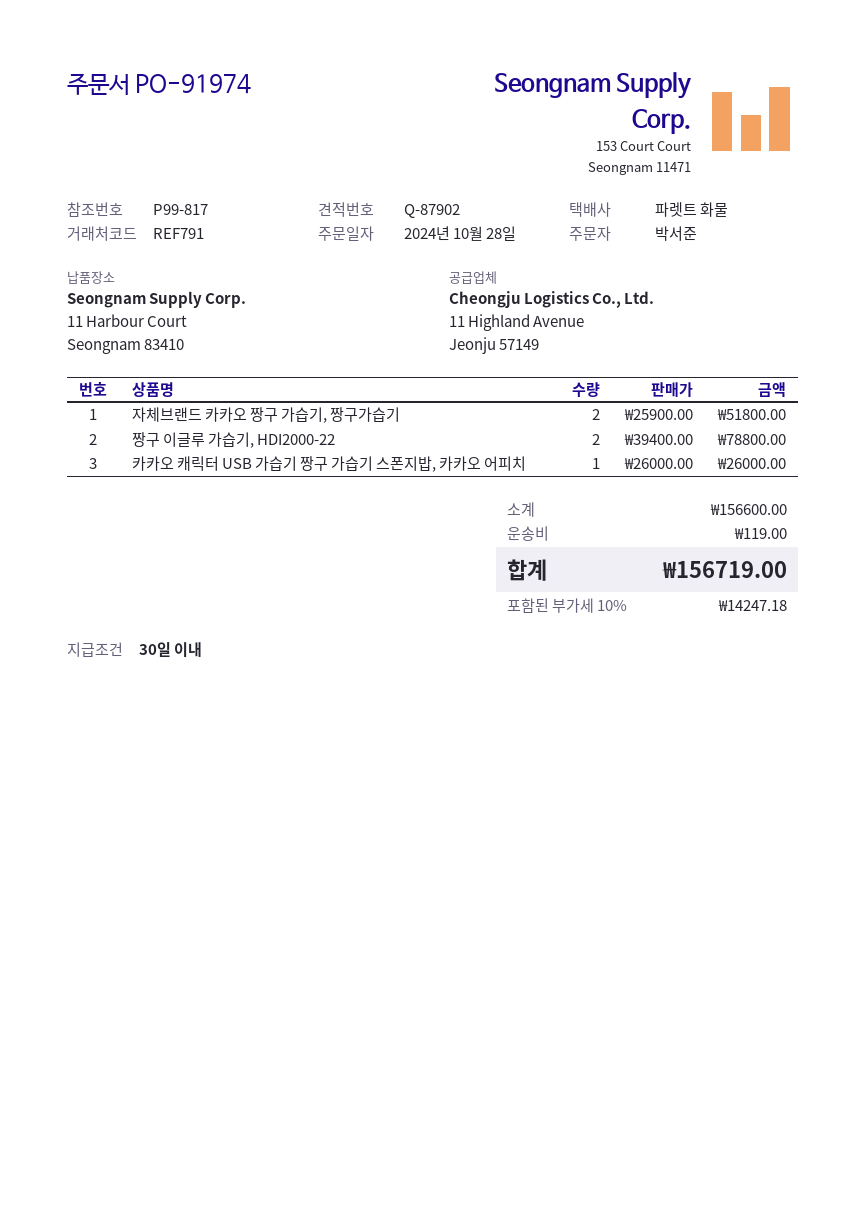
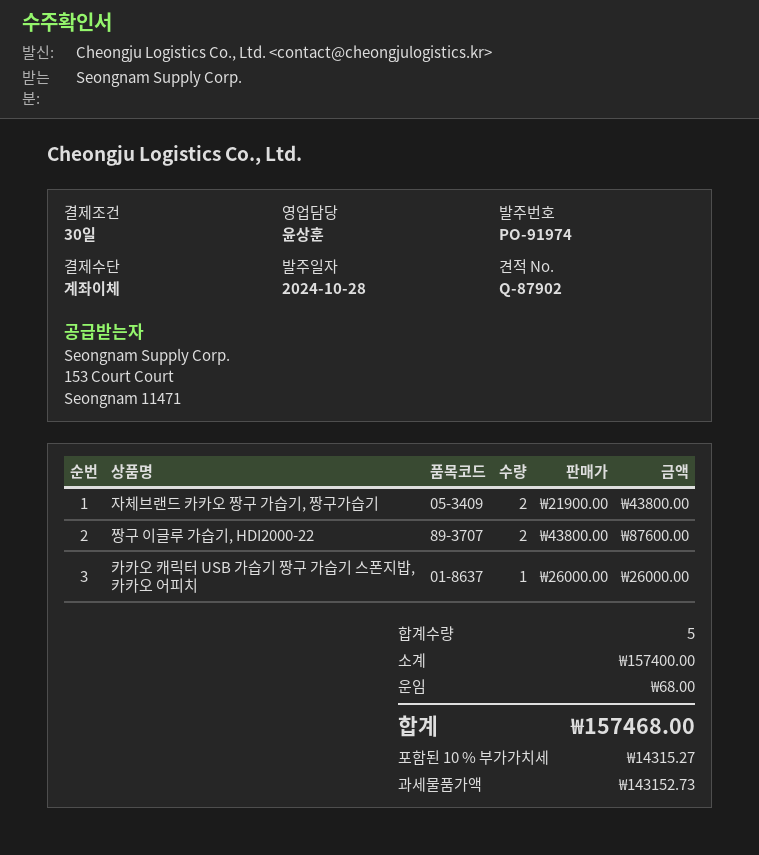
자체브랜드 카카오 짱구 가습기, 짱구가습기: 2 x 25900.00 = 51800.00 -> 2 x 21900.00 = 43800.00
짱구 이글루 가습기, HDI2000-22: 2 x 39400.00 = 78800.00 -> 2 x 43800.00 = 87600.00
subtotal: 156600.00 -> 157400.00
shipping: 119.00 -> 68.00
tax: 10% = 14247.18 -> 10% = 14315.27
total: 156719.00 -> 157468.00

